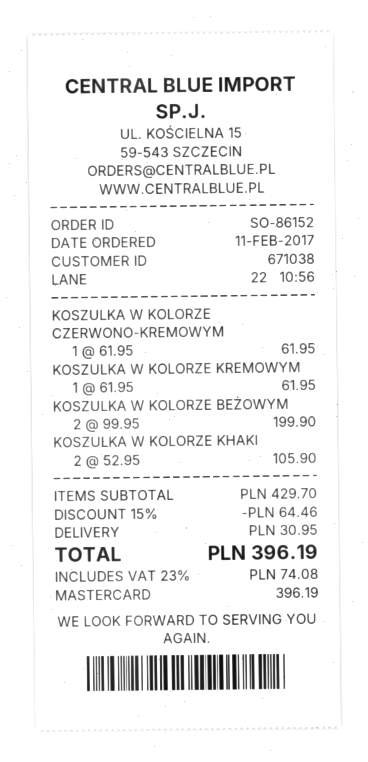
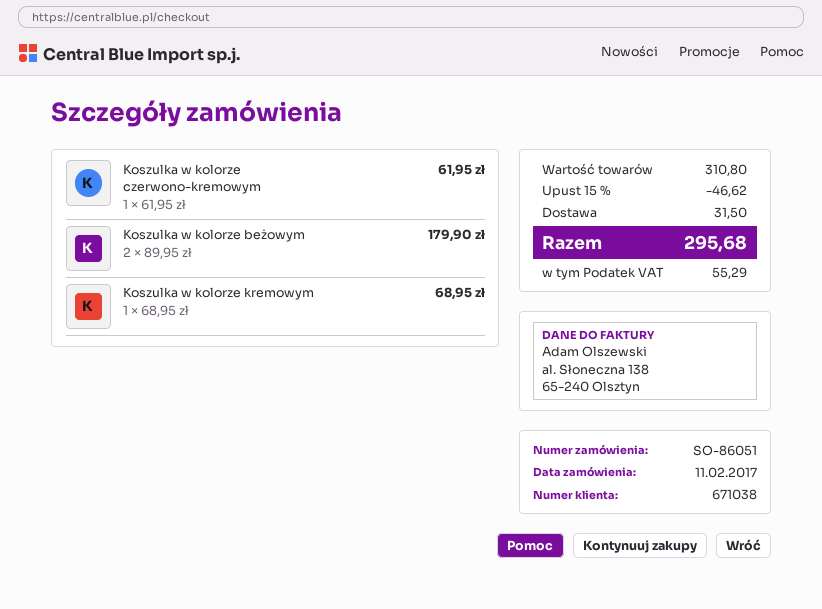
order number: SO-86152 -> SO-86051
KOSZULKA W KOLORZE KREMOWYM: 1 x 61.95 = 61.95 -> 1 x 68.95 = 68.95
KOSZULKA W KOLORZE BEŻOWYM: 2 x 99.95 = 199.90 -> 2 x 89.95 = 179.90
KOSZULKA W KOLORZE KHAKI: 2 x 52.95 = 105.90 -> none
subtotal: 429.70 -> 310.80
discount: 15% = 64.46 -> 15% = 46.62
shipping: 30.95 -> 31.50
tax: 74.08 -> 55.29
total: 396.19 -> 295.68

